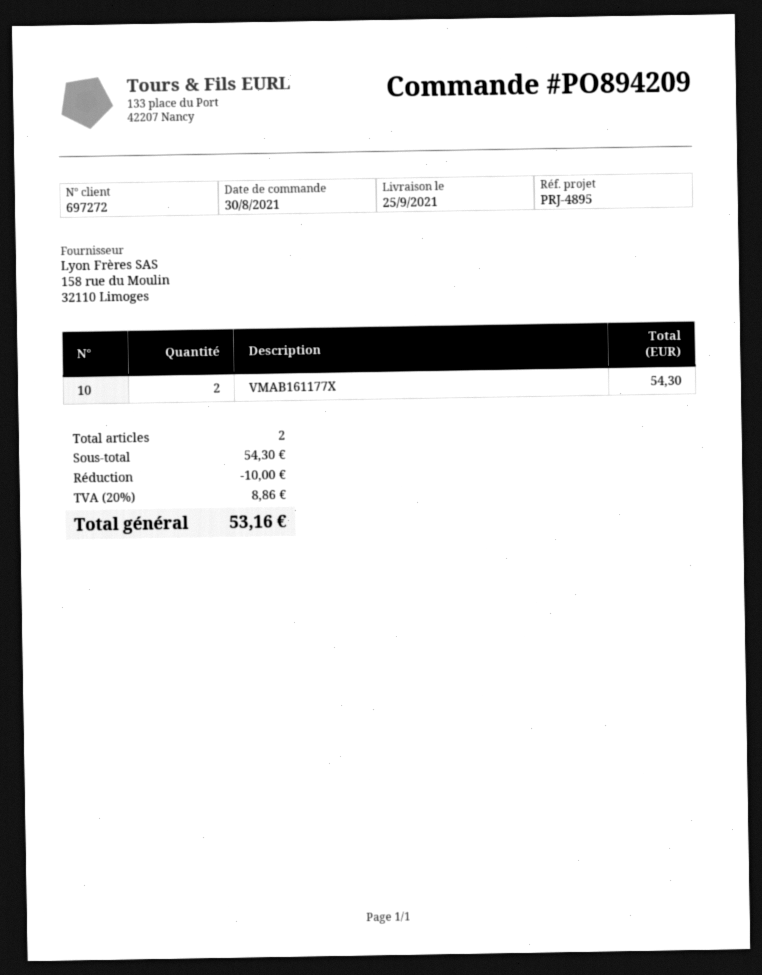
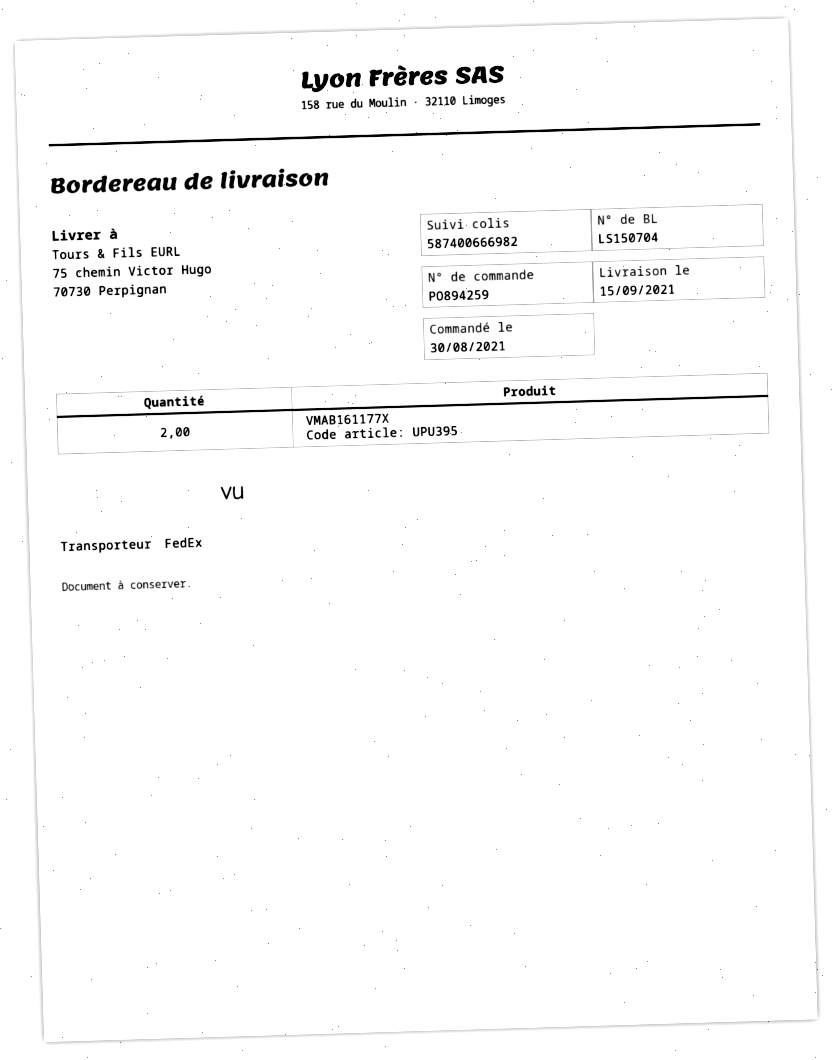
order number: PO894209 -> PO894259
delivery date: 2021-09-25 -> 2021-09-15

